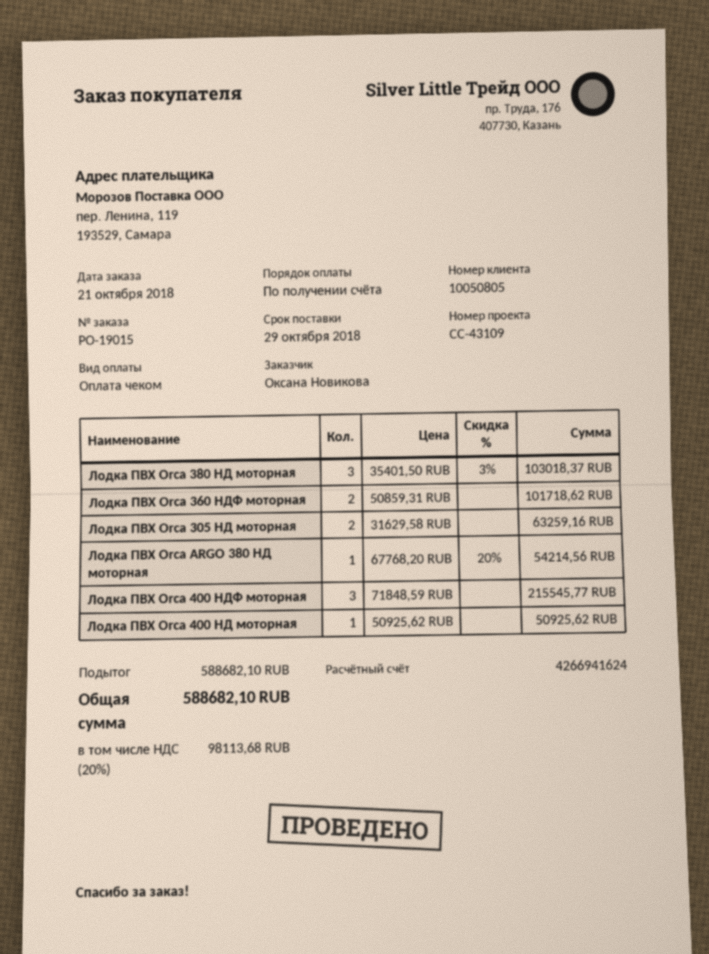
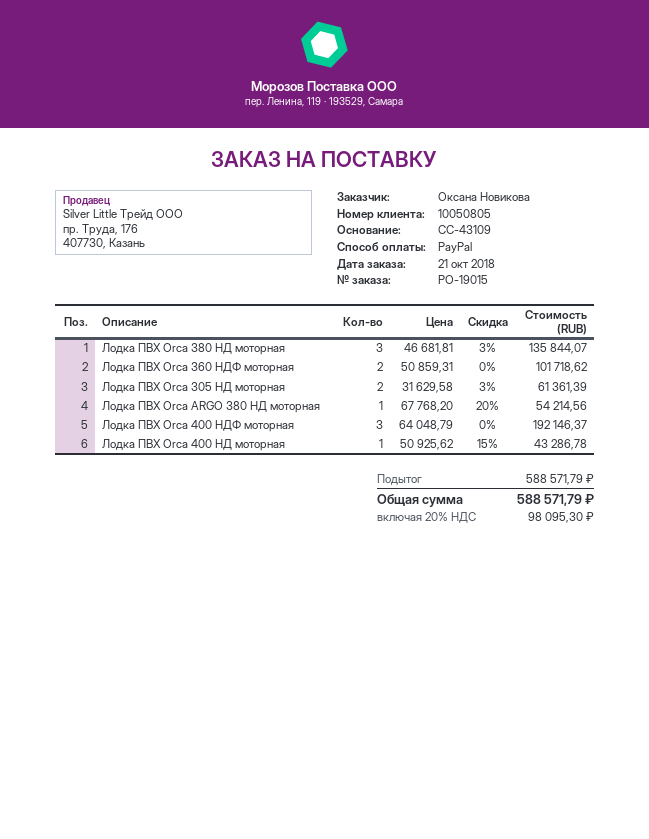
payment method: cheque -> PayPal
Лодка ПВХ Orca 380 НД моторная: 3 x 35401.50 - 3% = 103018.37 -> 3 x 46681.81 - 3% = 135844.07
Лодка ПВХ Orca 305 НД моторная: 2 x 31629.58 = 63259.16 -> 2 x 31629.58 - 3% = 61361.39
Лодка ПВХ Orca 400 НДФ моторная: 3 x 71848.59 = 215545.77 -> 3 x 64048.79 = 192146.37
Лодка ПВХ Orca 400 НД моторная: 1 x 50925.62 = 50925.62 -> 1 x 50925.62 - 15% = 43286.78
subtotal: 588682.10 -> 588571.79
tax: 20% = 98113.68 -> 20% = 98095.30
total: 588682.10 -> 588571.79

